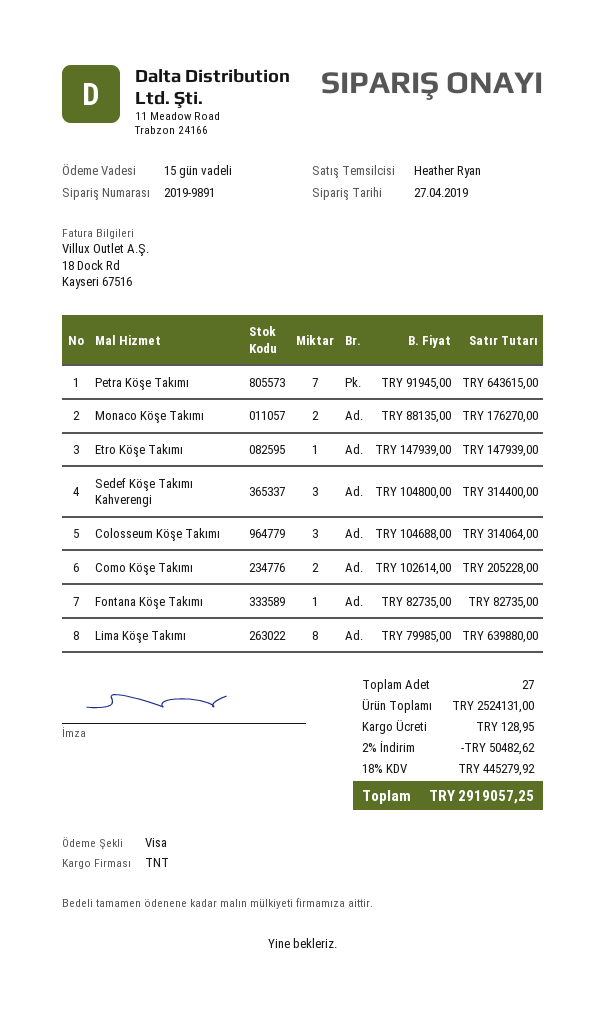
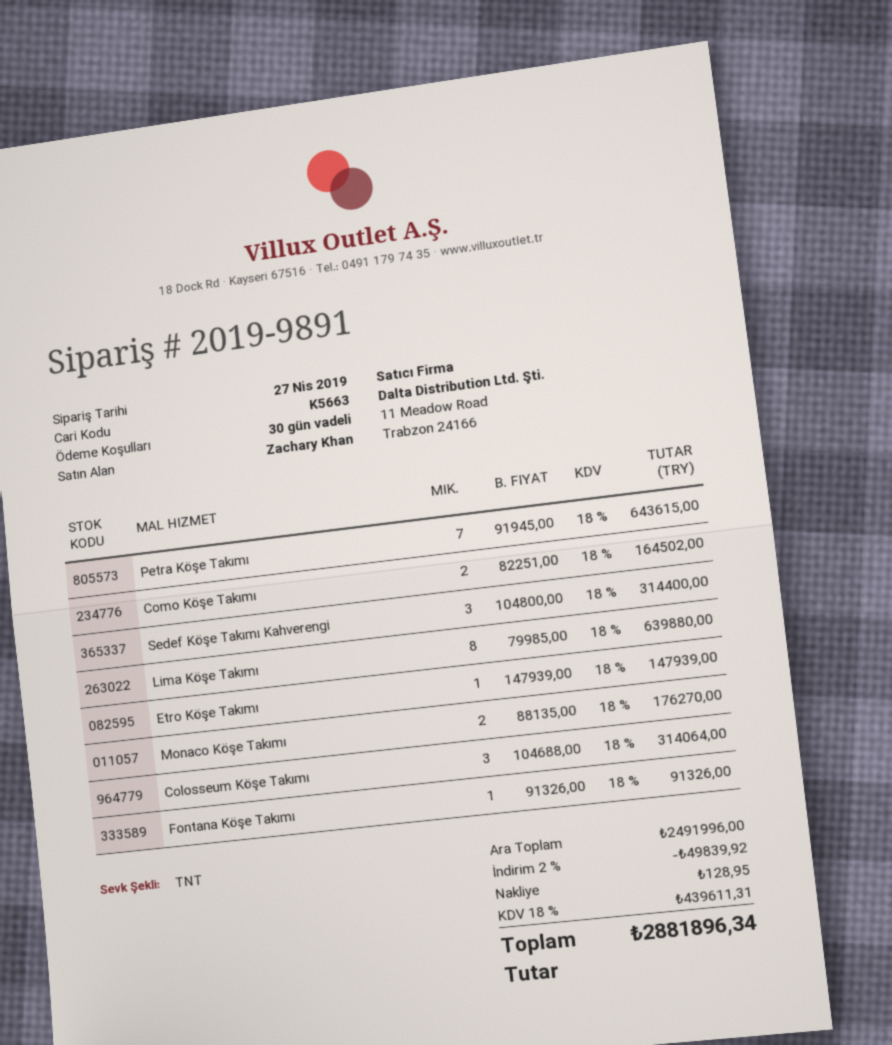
payment terms: 15 days -> 30 days
Como Köşe Takımı: 2 x 102614.00 = 205228.00 -> 2 x 82251.00 = 164502.00
Fontana Köşe Takımı: 1 x 82735.00 = 82735.00 -> 1 x 91326.00 = 91326.00
subtotal: 2524131.00 -> 2491996.00
discount: 2% = 50482.62 -> 2% = 49839.92
tax: 18% = 445279.92 -> 18% = 439611.31
total: 2919057.25 -> 2881896.34

